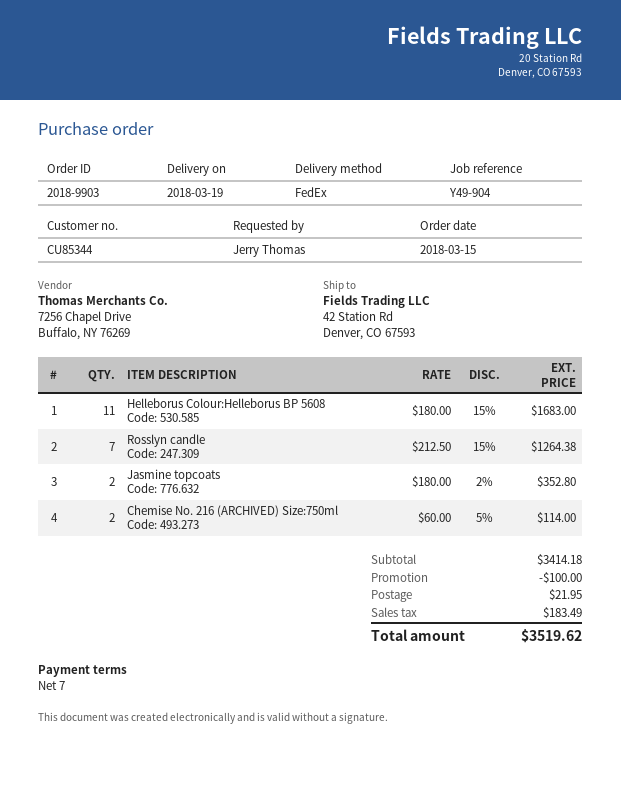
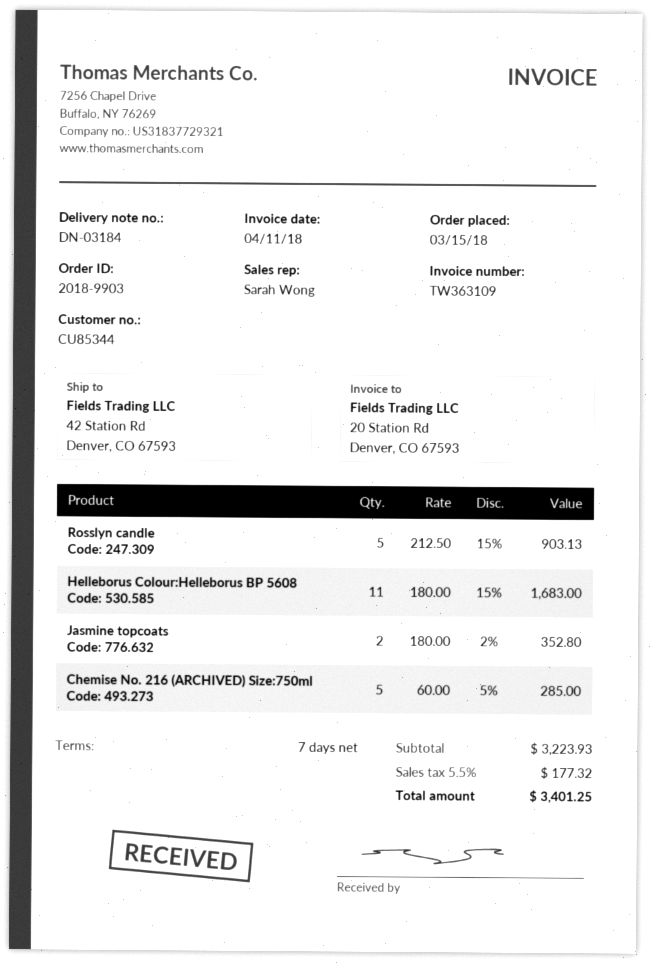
Rosslyn candle: 7 x 212.50 - 15% = 1264.38 -> 5 x 212.50 - 15% = 903.13
Chemise No. 216 (ARCHIVED) Size:750ml: 2 x 60.00 - 5% = 114.00 -> 5 x 60.00 - 5% = 285.00
subtotal: 3414.18 -> 3223.93
discount: 100.00 -> none
shipping: 21.95 -> none
tax: 183.49 -> 177.32
total: 3519.62 -> 3401.25

